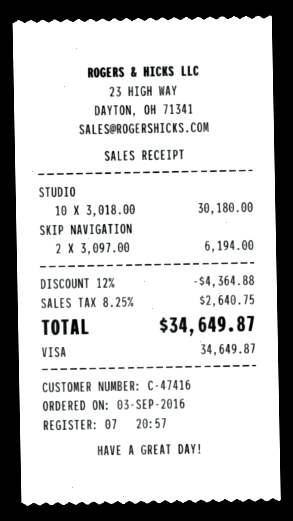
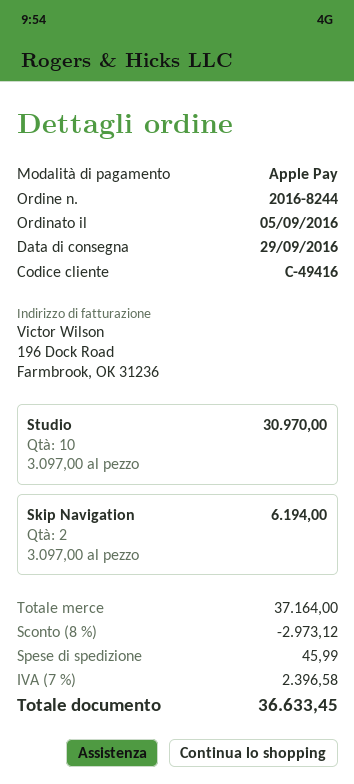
order date: 2016-09-03 -> 2016-09-05
customer number: C-47416 -> C-49416
payment method: Visa -> Apple Pay
STUDIO: 10 x 3018.00 = 30180.00 -> 10 x 3097.00 = 30970.00
discount: 12% = 4364.88 -> 8% = 2973.12
shipping: none -> 45.99
tax: 8.25% = 2640.75 -> 7% = 2396.58
total: 34649.87 -> 36633.45

